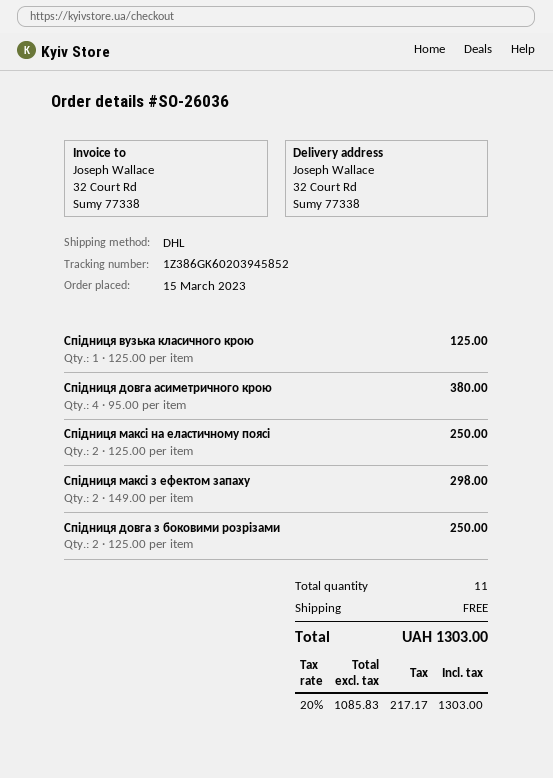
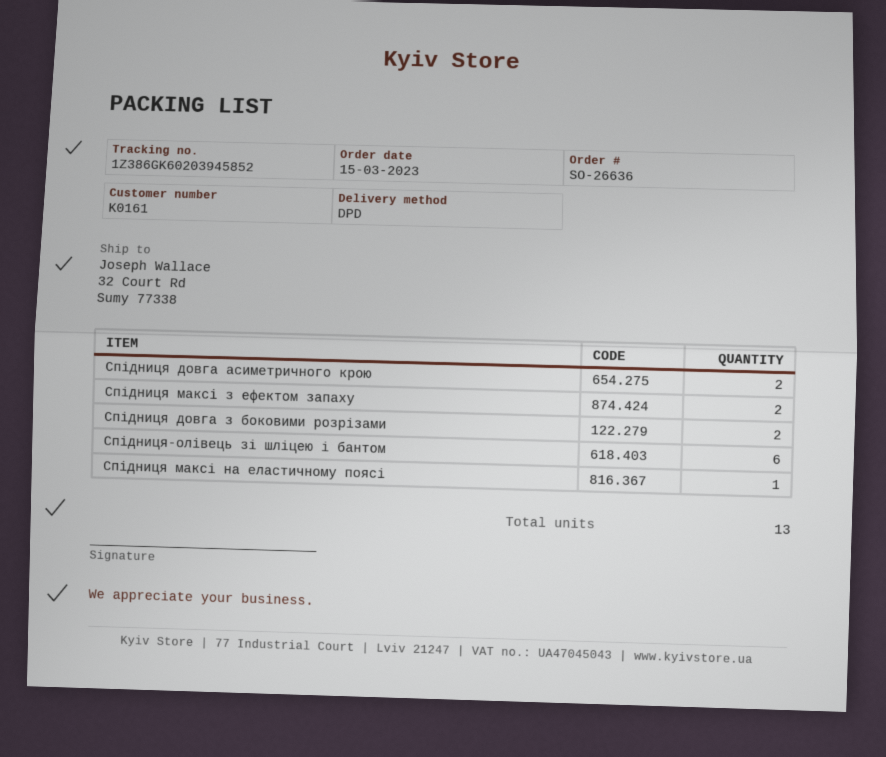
order number: SO-26036 -> SO-26636
shipping method: DHL -> DPD
Спідниця вузька класичного крою: 1 -> none
Спідниця довга асиметричного крою: 4 -> 2
Спідниця максі на еластичному поясі: 2 -> 1
Спідниця-олівець зі шліцею і бантом: none -> 6
total quantity: 11 -> 13

